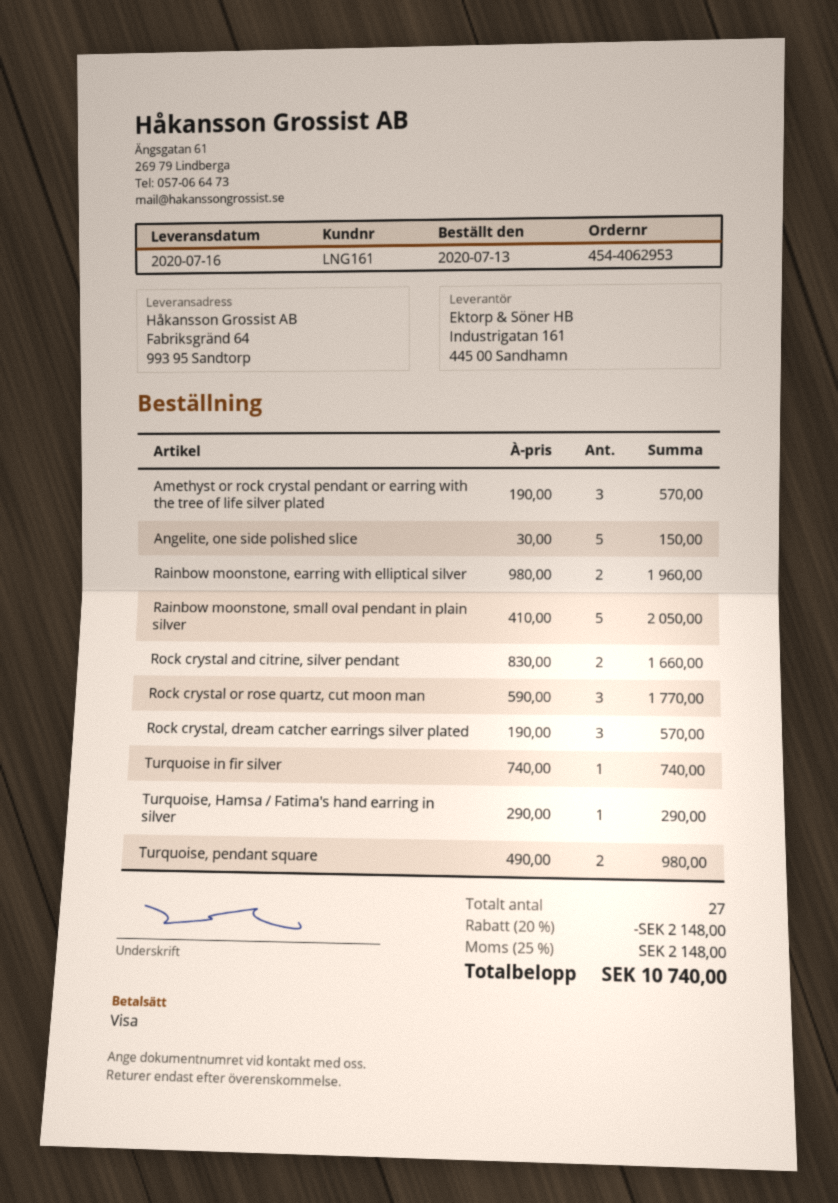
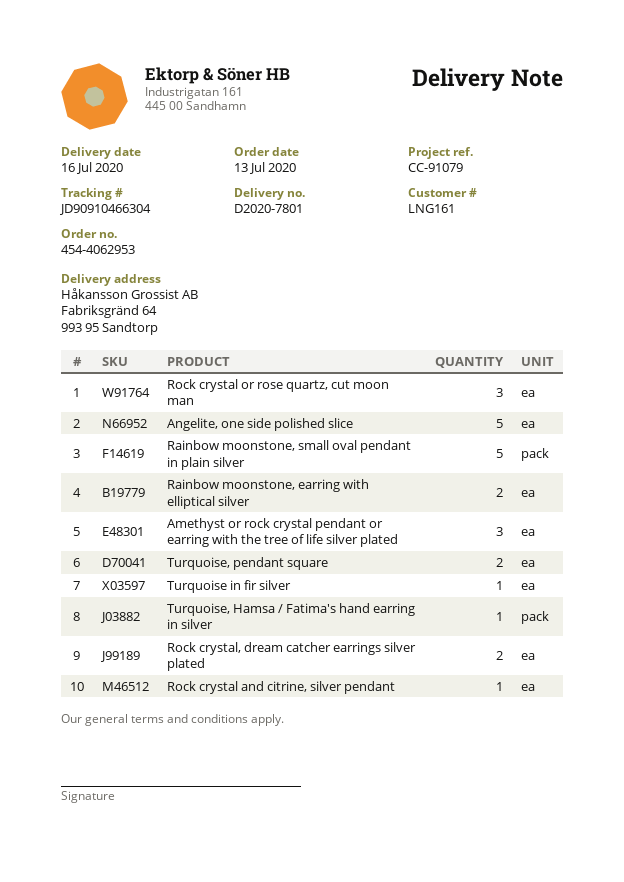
Rock crystal and citrine, silver pendant: 2 -> 1
Rock crystal, dream catcher earrings silver plated: 3 -> 2

